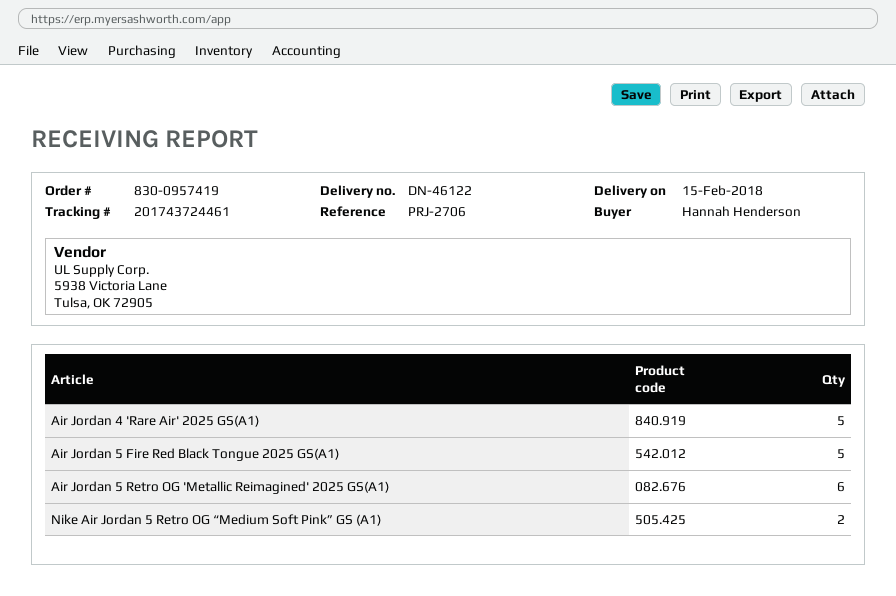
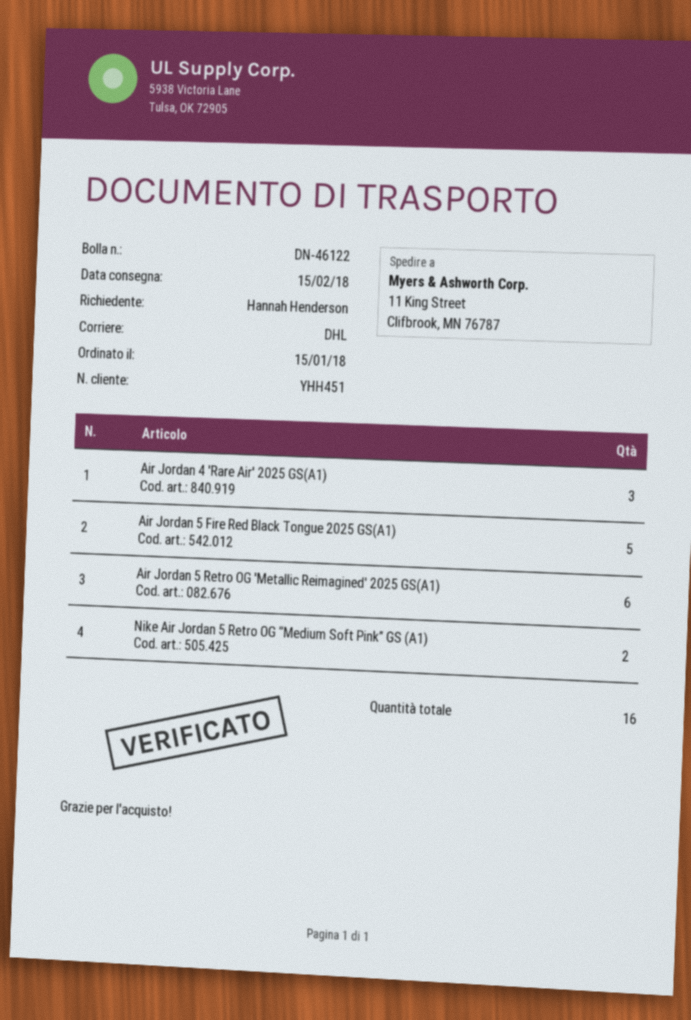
Air Jordan 4 'Rare Air' 2025 GS(A1): 5 -> 3

